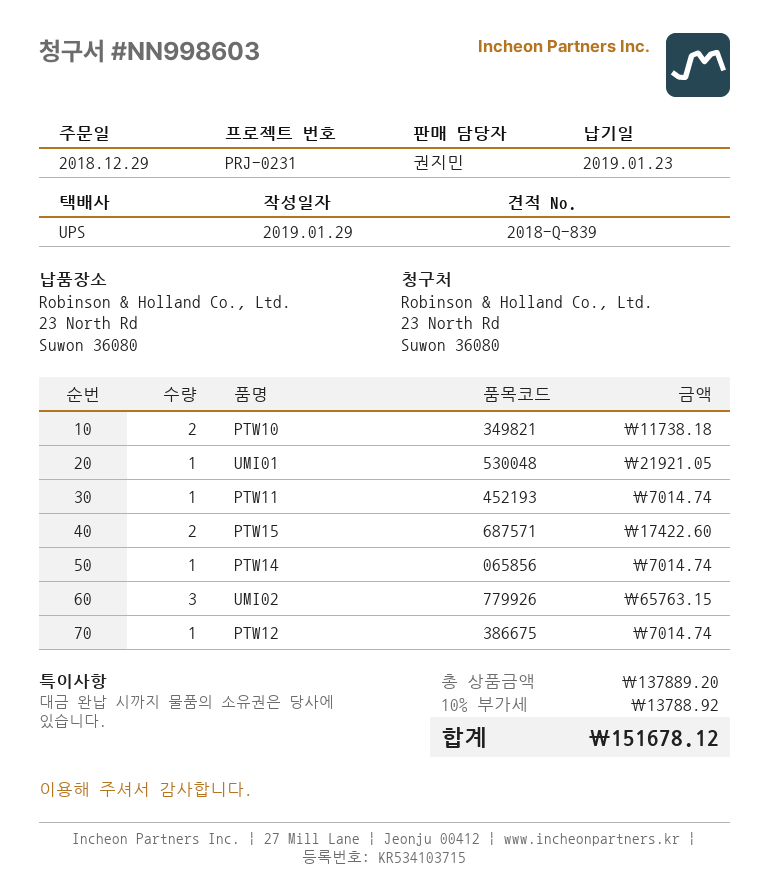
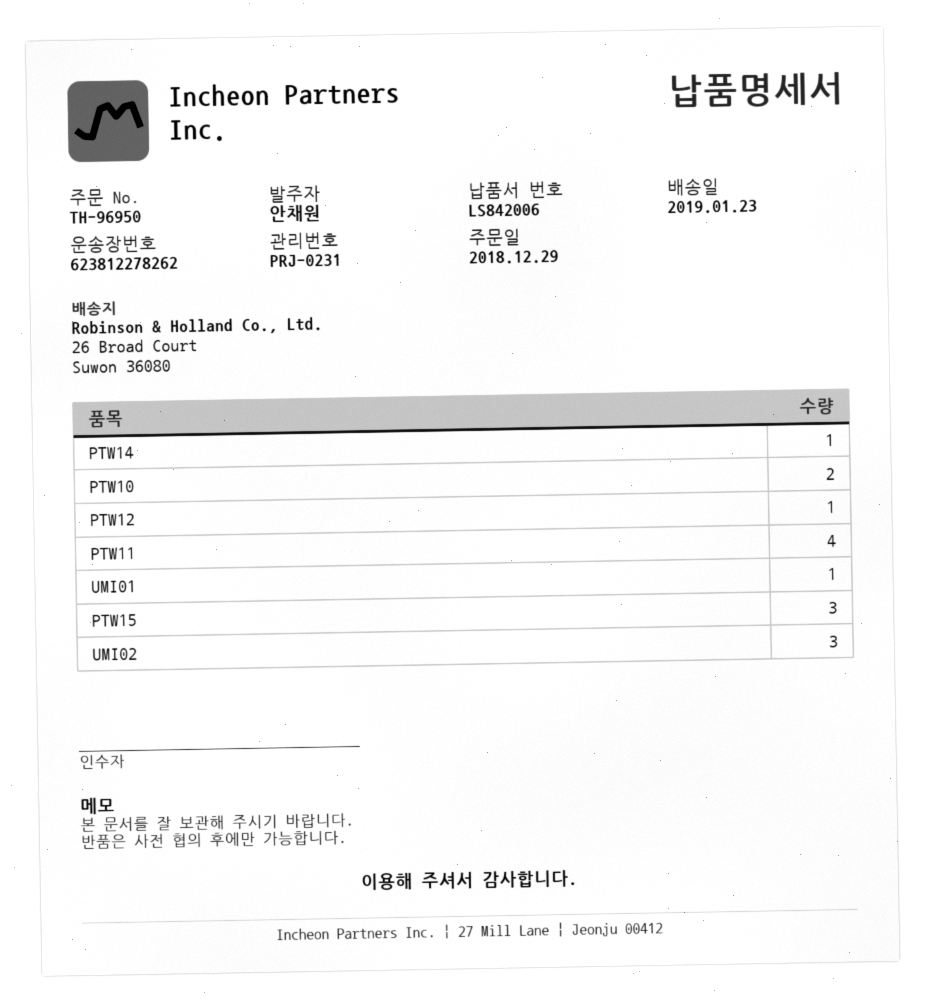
ship to: 23 North Rd, Suwon 36080 -> 26 Broad Court, Suwon 36080
PTW11: 1 -> 4
PTW15: 2 -> 3

